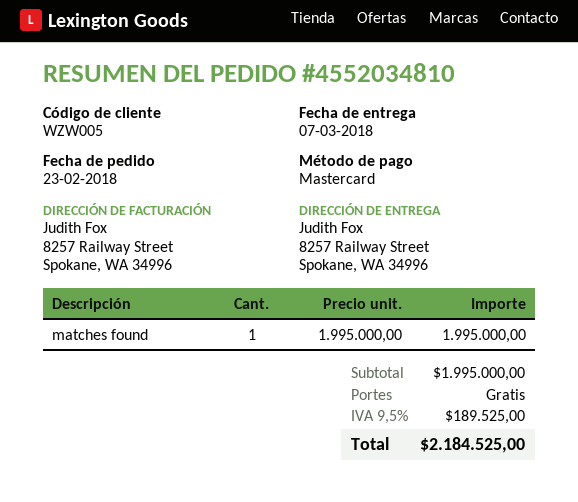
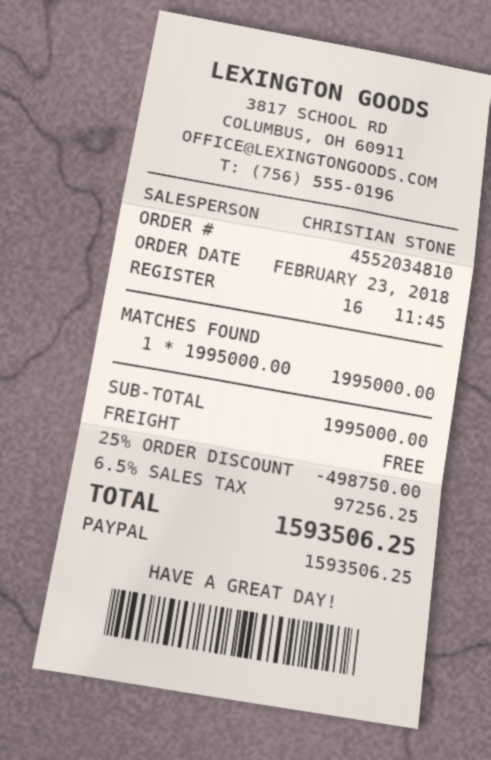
payment method: Mastercard -> PayPal
discount: none -> 25% = 498750.00
tax: 9.5% = 189525.00 -> 6.5% = 97256.25
total: 2184525.00 -> 1593506.25

